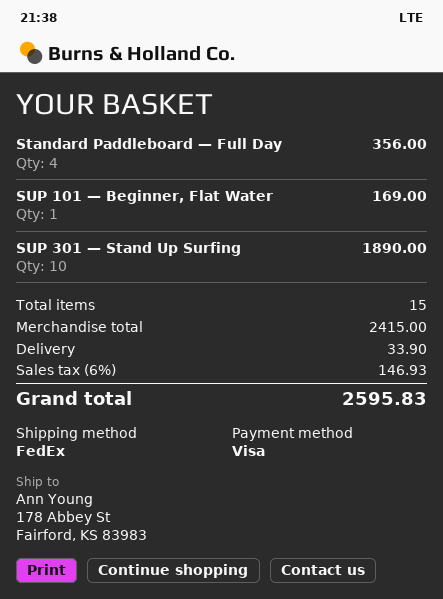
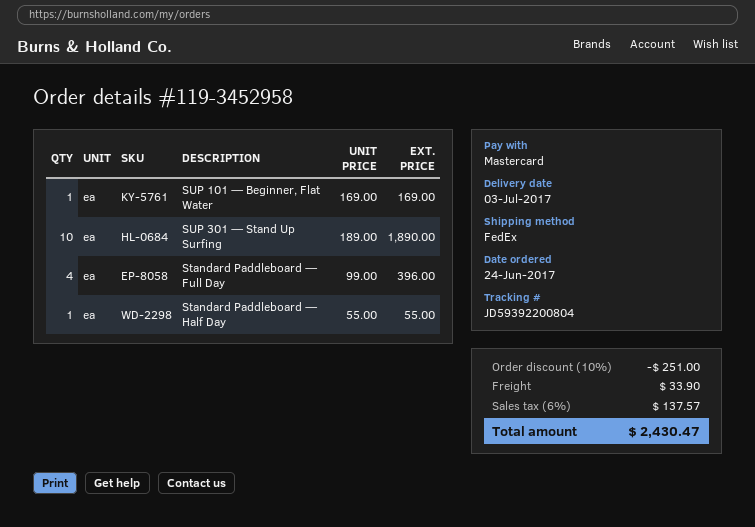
payment method: Visa -> Mastercard
Standard Paddleboard — Full Day: 4 for 356.00 -> 4 for 396.00
Standard Paddleboard — Half Day: none -> 1 for 55.00
discount: none -> 10% = 251.00
tax: 6% = 146.93 -> 6% = 137.57
total: 2595.83 -> 2430.47

